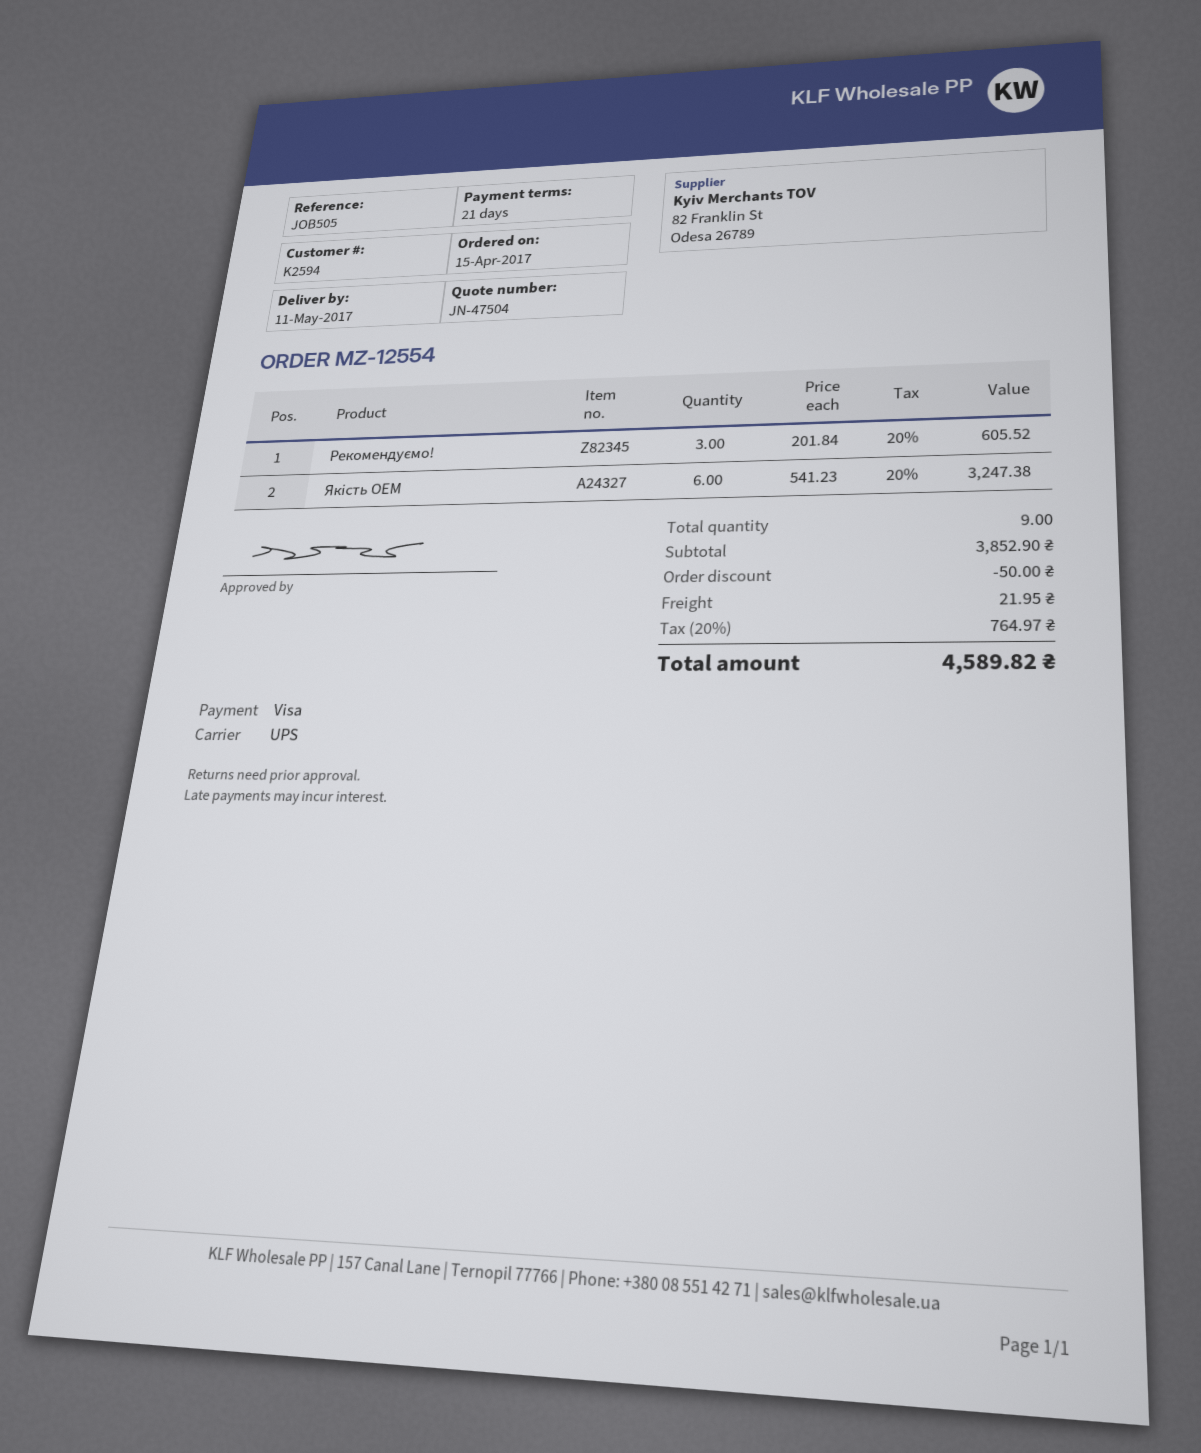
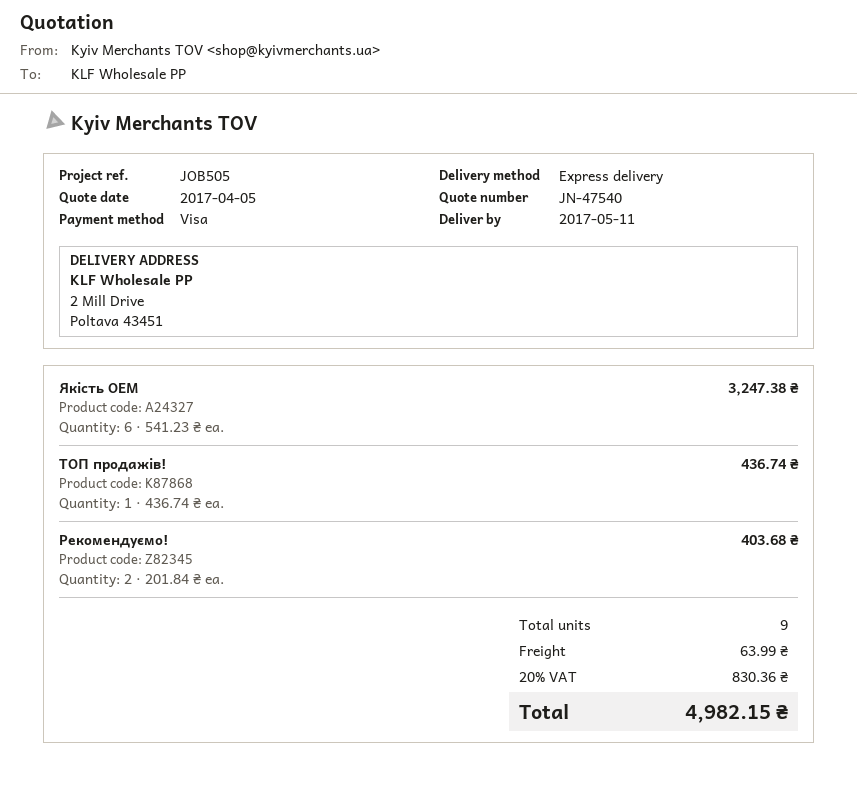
quote number: JN-47504 -> JN-47540
shipping method: UPS -> express
Рекомендуємо!: 3 x 201.84 = 605.52 -> 2 x 201.84 = 403.68
ТОП продажів!: none -> 1 x 436.74 = 436.74
discount: 50.00 -> none
shipping: 21.95 -> 63.99
tax: 20% = 764.97 -> 20% = 830.36
total: 4589.82 -> 4982.15

